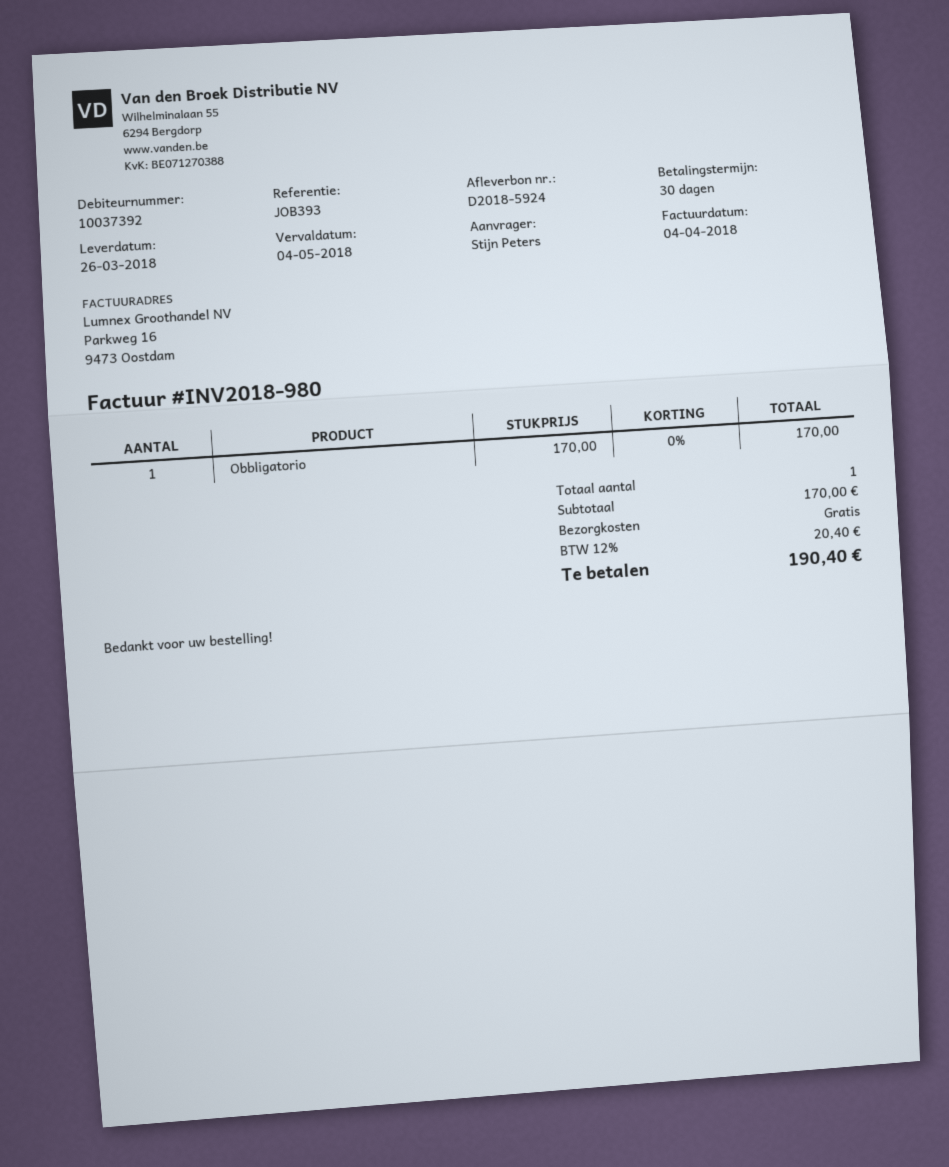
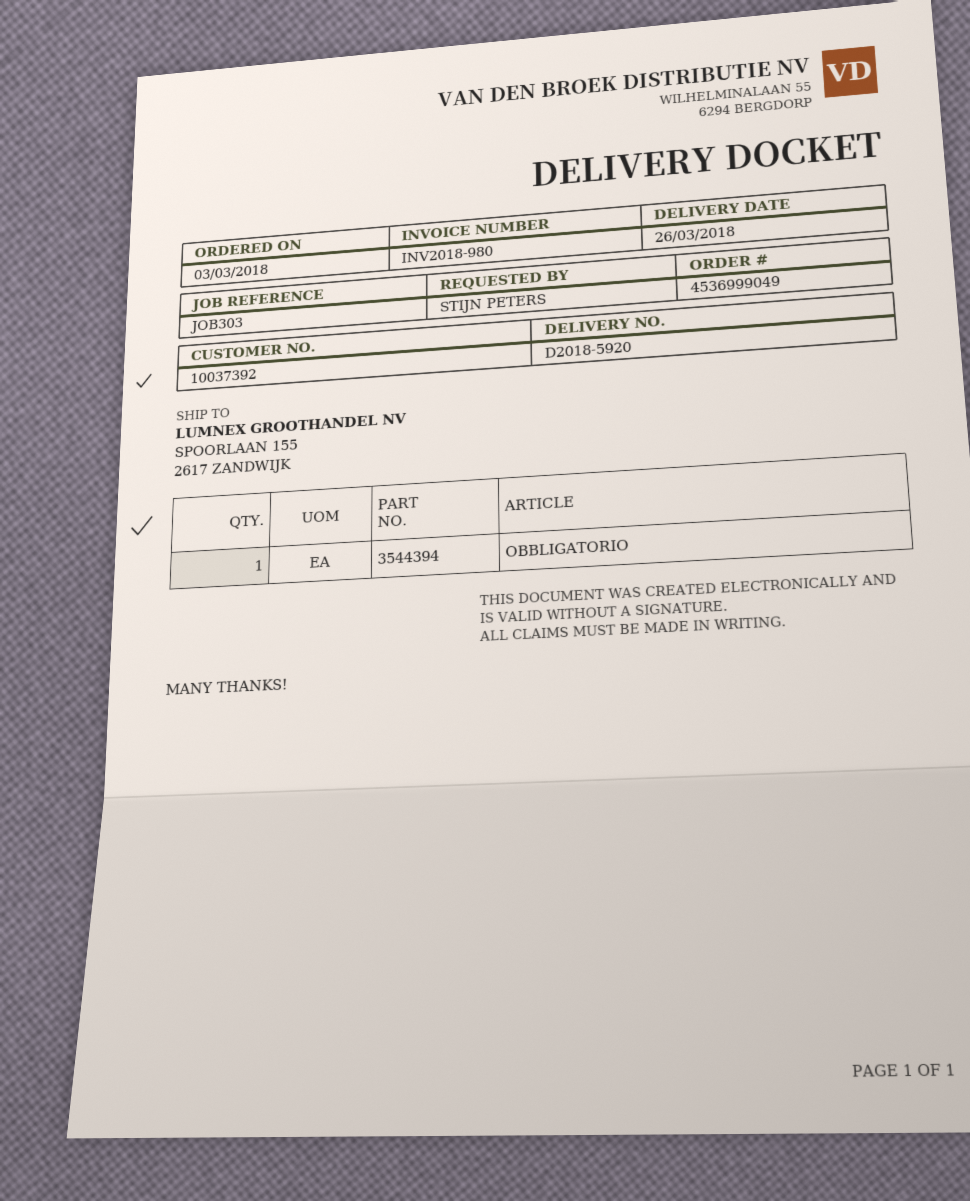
delivery note number: D2018-5924 -> D2018-5920
reference: JOB393 -> JOB303

